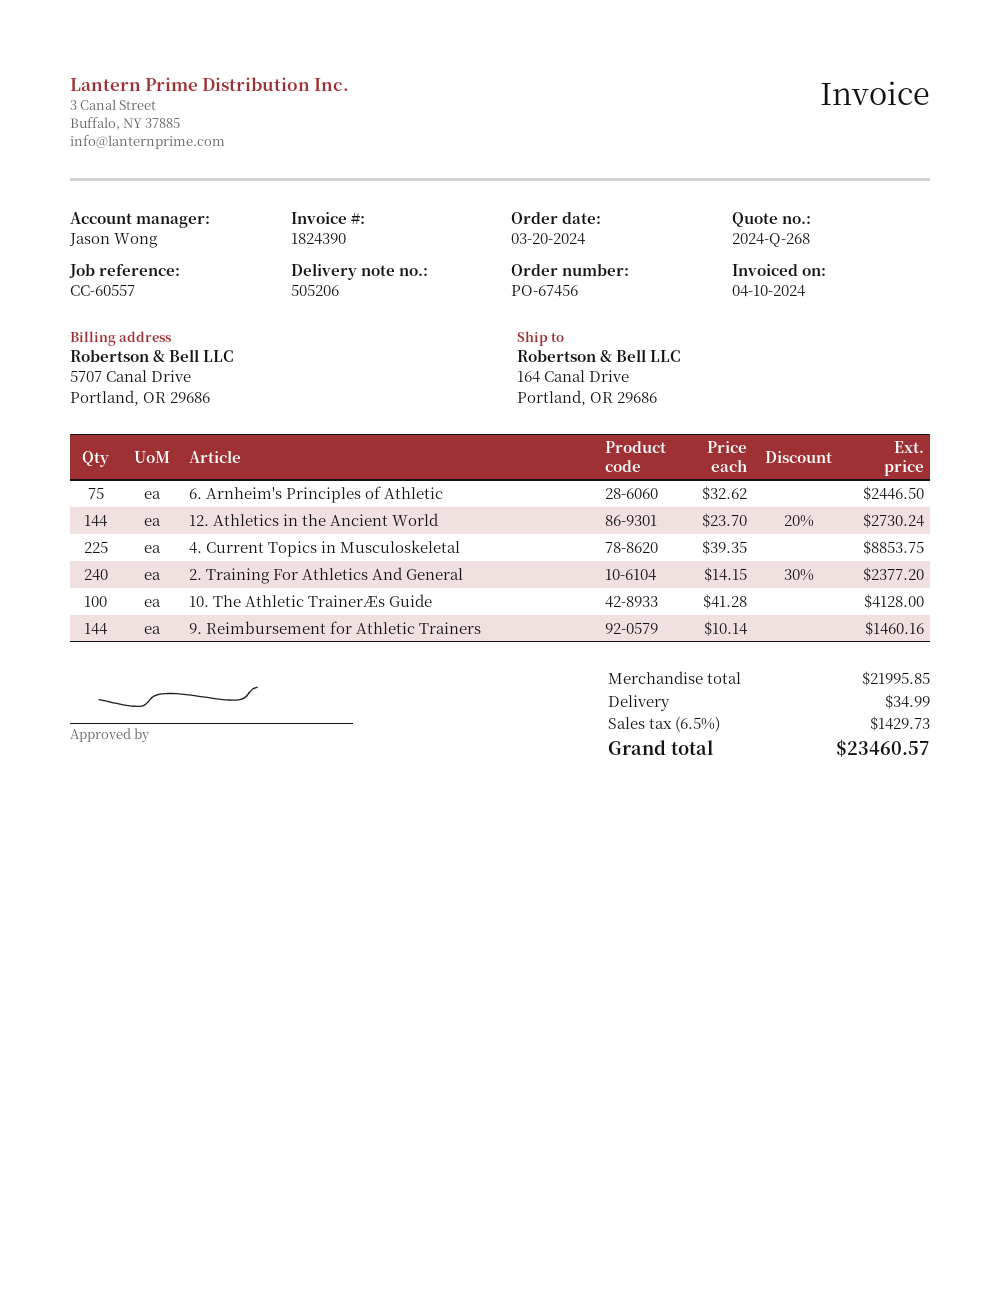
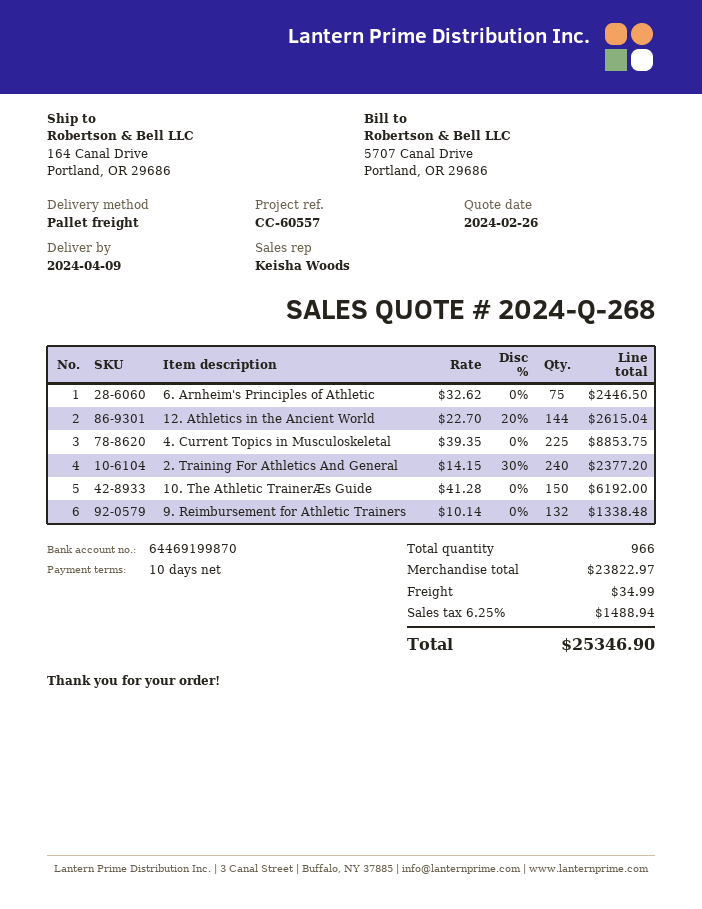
sales rep: Jason Wong -> Keisha Woods
12. Athletics in the Ancient World: 144 x 23.70 - 20% = 2730.24 -> 144 x 22.70 - 20% = 2615.04
10. The Athletic TrainerÆs Guide: 100 x 41.28 = 4128.00 -> 150 x 41.28 = 6192.00
9. Reimbursement for Athletic Trainers: 144 x 10.14 = 1460.16 -> 132 x 10.14 = 1338.48
subtotal: 21995.85 -> 23822.97
tax: 6.5% = 1429.73 -> 6.25% = 1488.94
total: 23460.57 -> 25346.90

